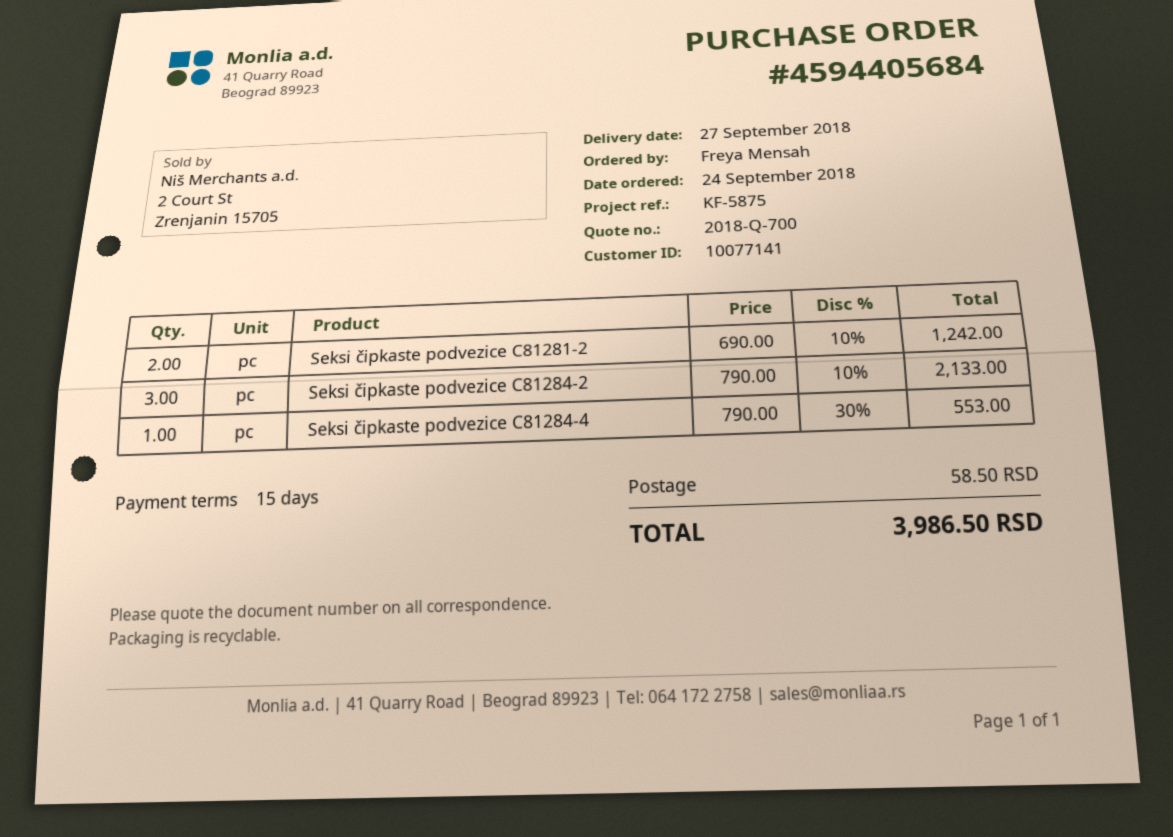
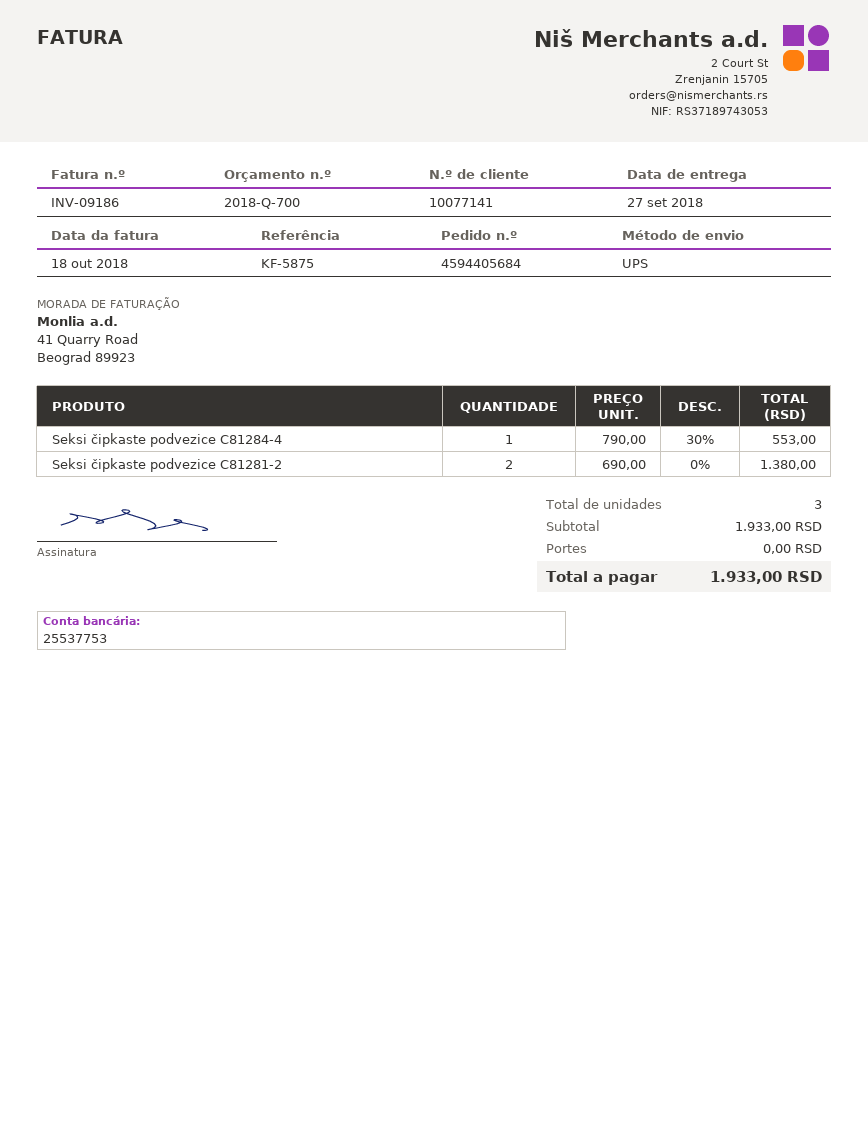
Seksi čipkaste podvezice C81281-2: 2 x 690.00 - 10% = 1242.00 -> 2 x 690.00 = 1380.00
Seksi čipkaste podvezice C81284-2: 3 x 790.00 - 10% = 2133.00 -> none
shipping: 58.50 -> 0.00
total: 3986.50 -> 1933.00

